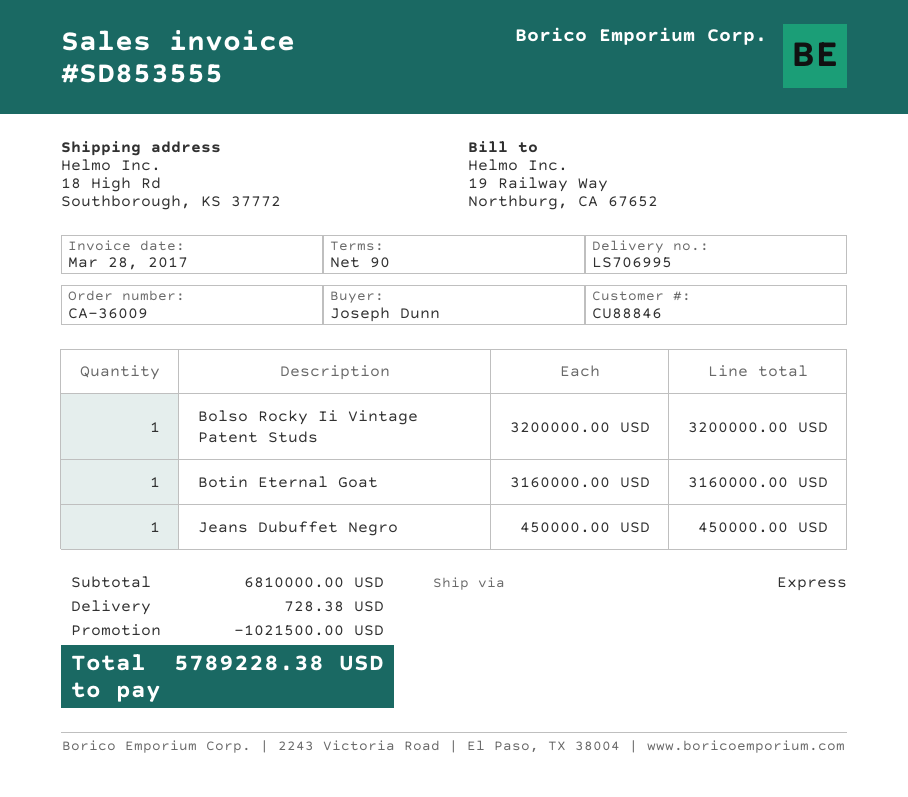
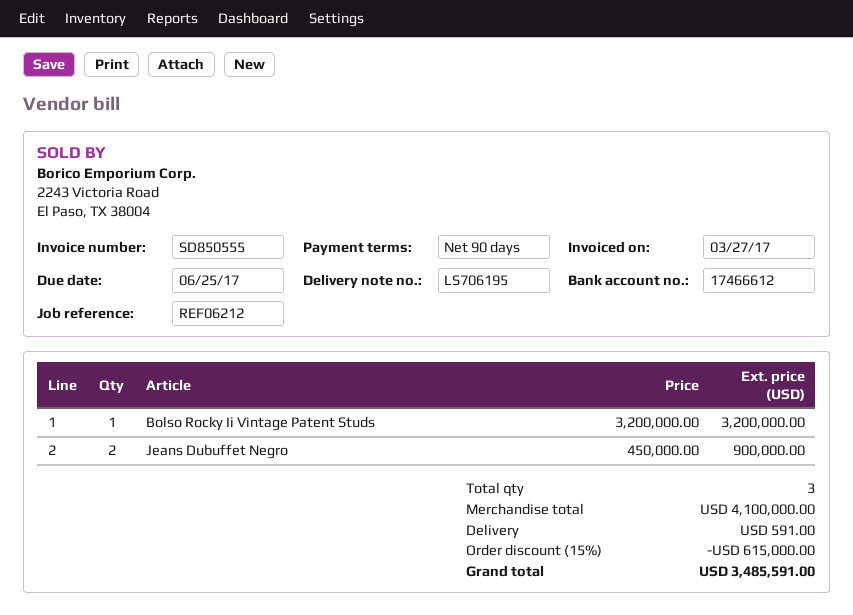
delivery note number: LS706995 -> LS706195
invoice number: SD853555 -> SD850555
invoice date: 2017-03-28 -> 2017-03-27
Botin Eternal Goat: 1 x 3160000.00 = 3160000.00 -> none
Jeans Dubuffet Negro: 1 x 450000.00 = 450000.00 -> 2 x 450000.00 = 900000.00
subtotal: 6810000.00 -> 4100000.00
discount: 1021500.00 -> 615000.00
shipping: 728.38 -> 591.00
total: 5789228.38 -> 3485591.00

